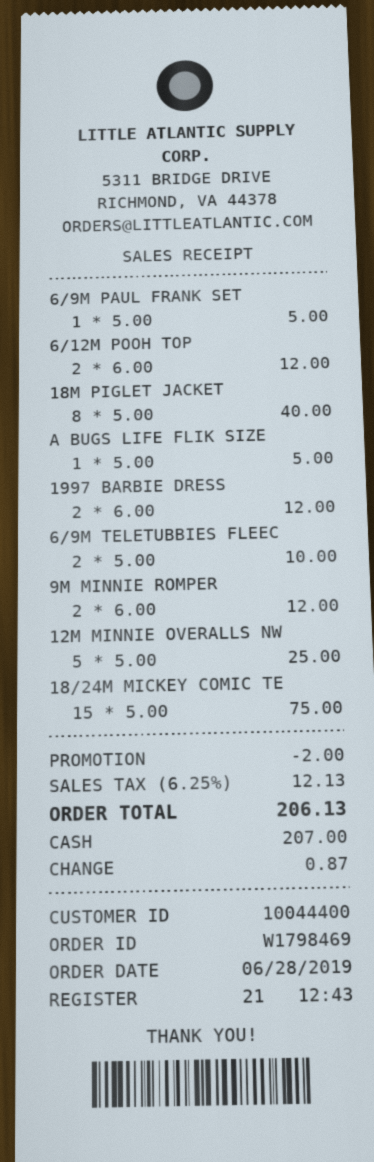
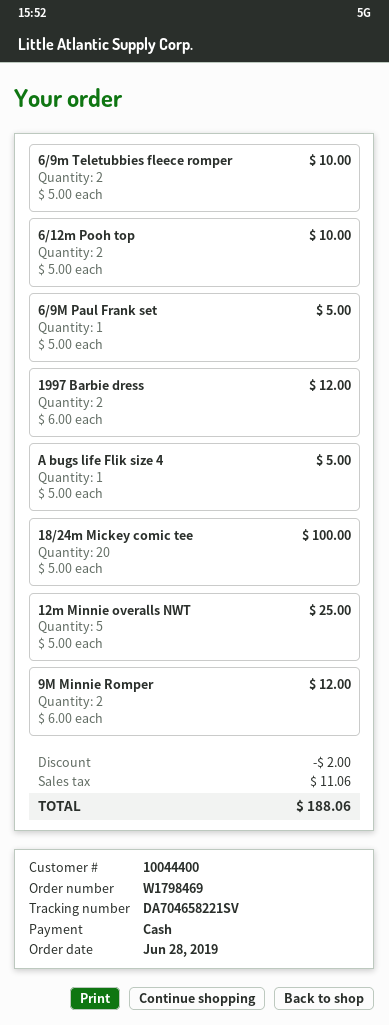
6/12M POOH TOP: 2 x 6.00 = 12.00 -> 2 x 5.00 = 10.00
18M PIGLET JACKET: 8 x 5.00 = 40.00 -> none
18/24M MICKEY COMIC TE: 15 x 5.00 = 75.00 -> 20 x 5.00 = 100.00
tax: 12.13 -> 11.06
total: 206.13 -> 188.06

